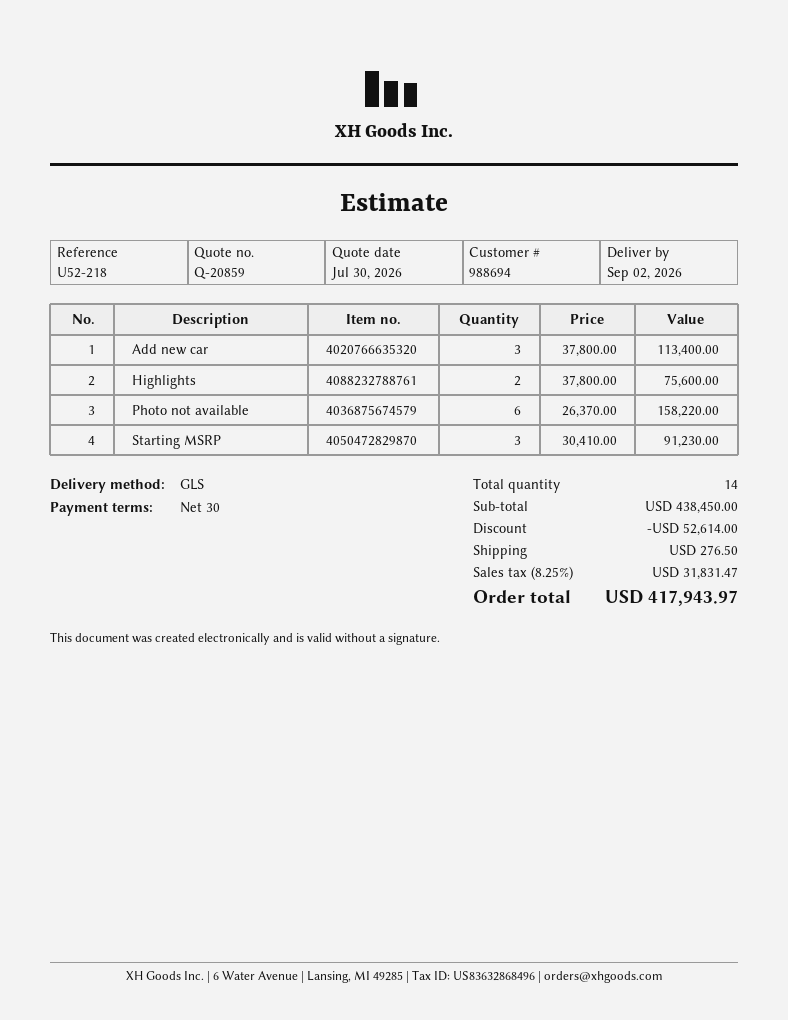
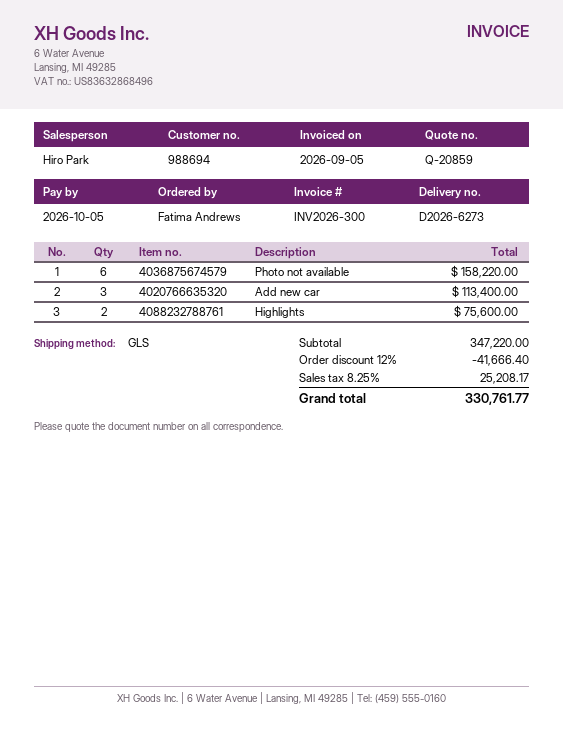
Starting MSRP: 3 for 91230.00 -> none
subtotal: 438450.00 -> 347220.00
discount: 52614.00 -> 41666.40
shipping: 276.50 -> none
tax: 8.25% = 31831.47 -> 8.25% = 25208.17
total: 417943.97 -> 330761.77

